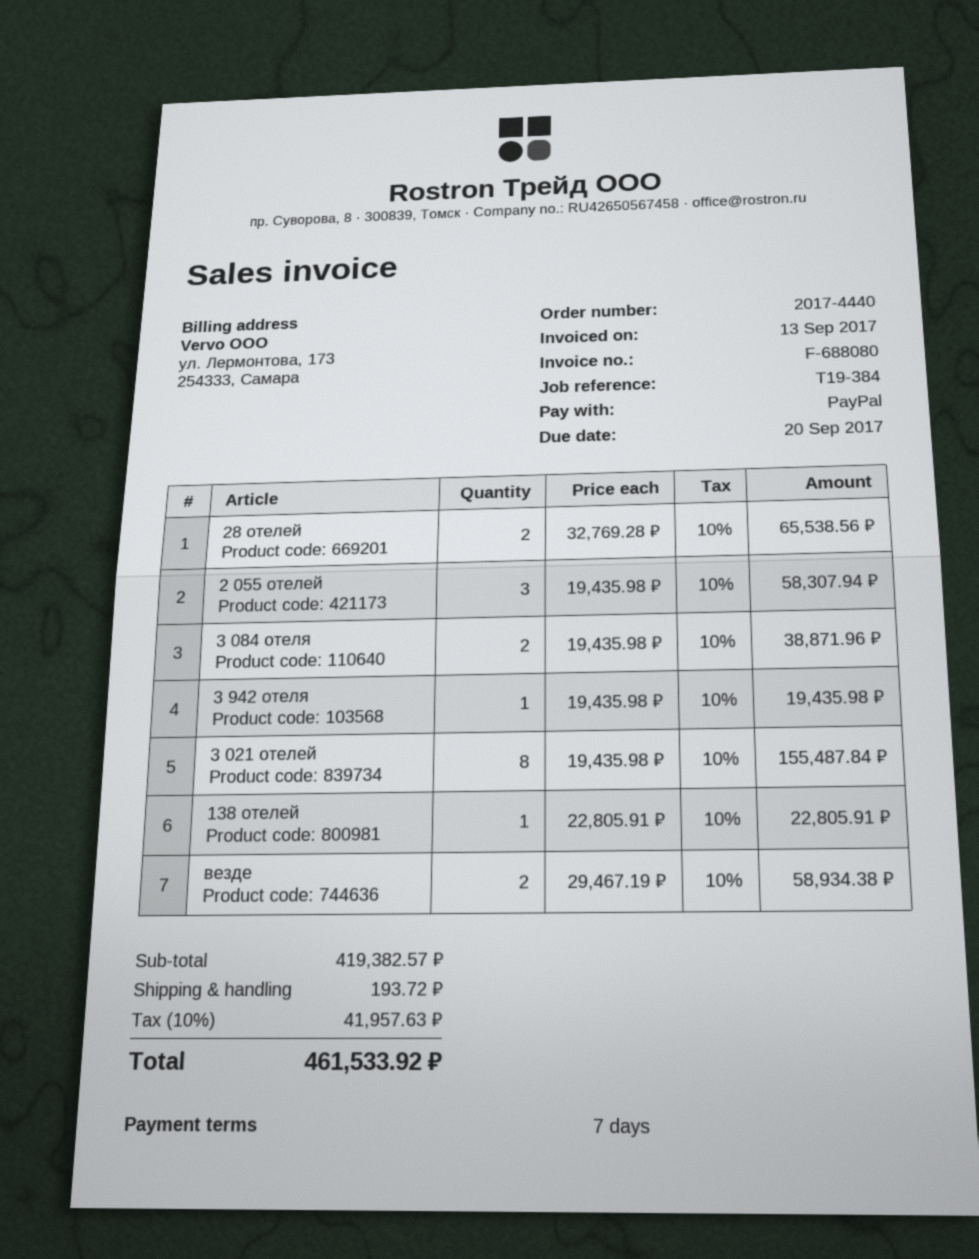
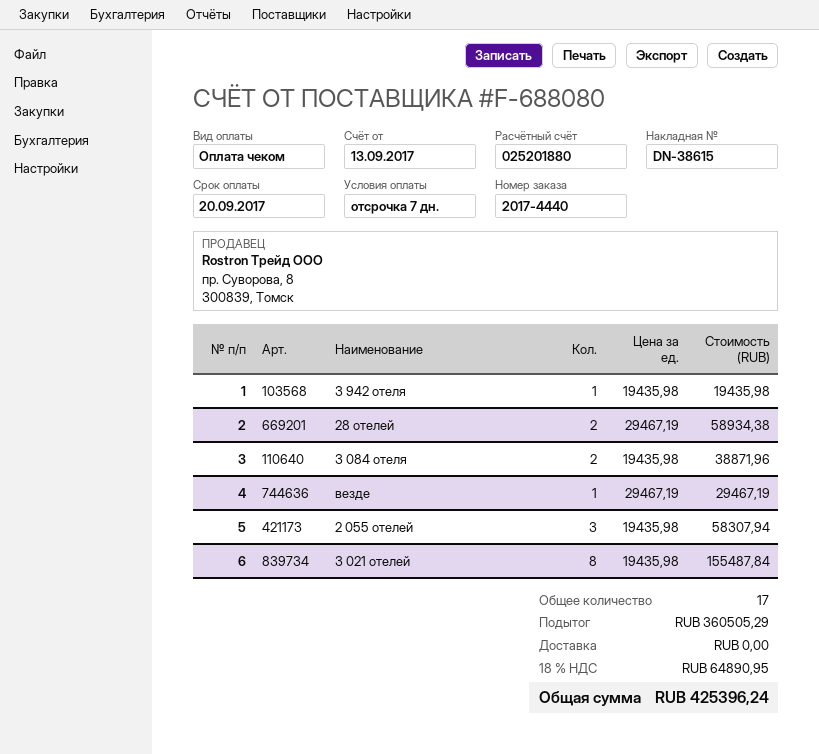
payment method: PayPal -> cheque
28 отелей: 2 x 32769.28 = 65538.56 -> 2 x 29467.19 = 58934.38
138 отелей: 1 x 22805.91 = 22805.91 -> none
везде: 2 x 29467.19 = 58934.38 -> 1 x 29467.19 = 29467.19
subtotal: 419382.57 -> 360505.29
shipping: 193.72 -> 0.00
tax: 10% = 41957.63 -> 18% = 64890.95
total: 461533.92 -> 425396.24

